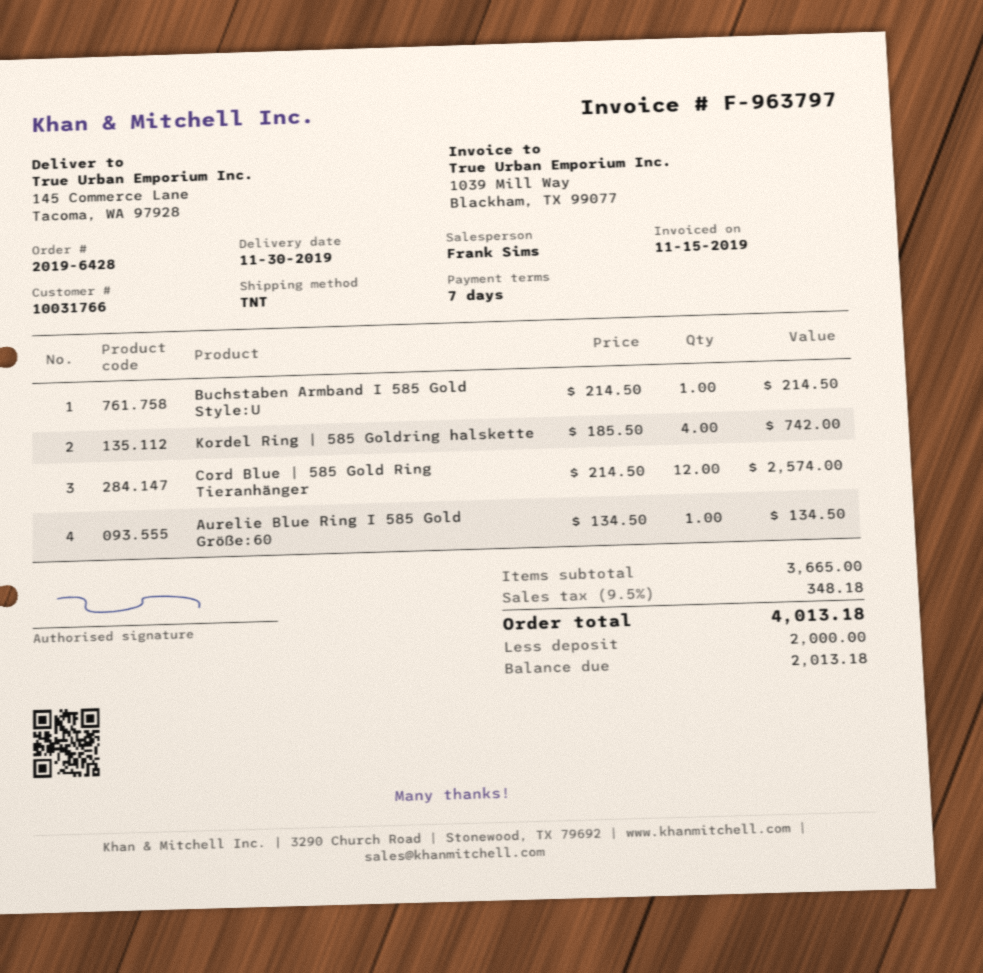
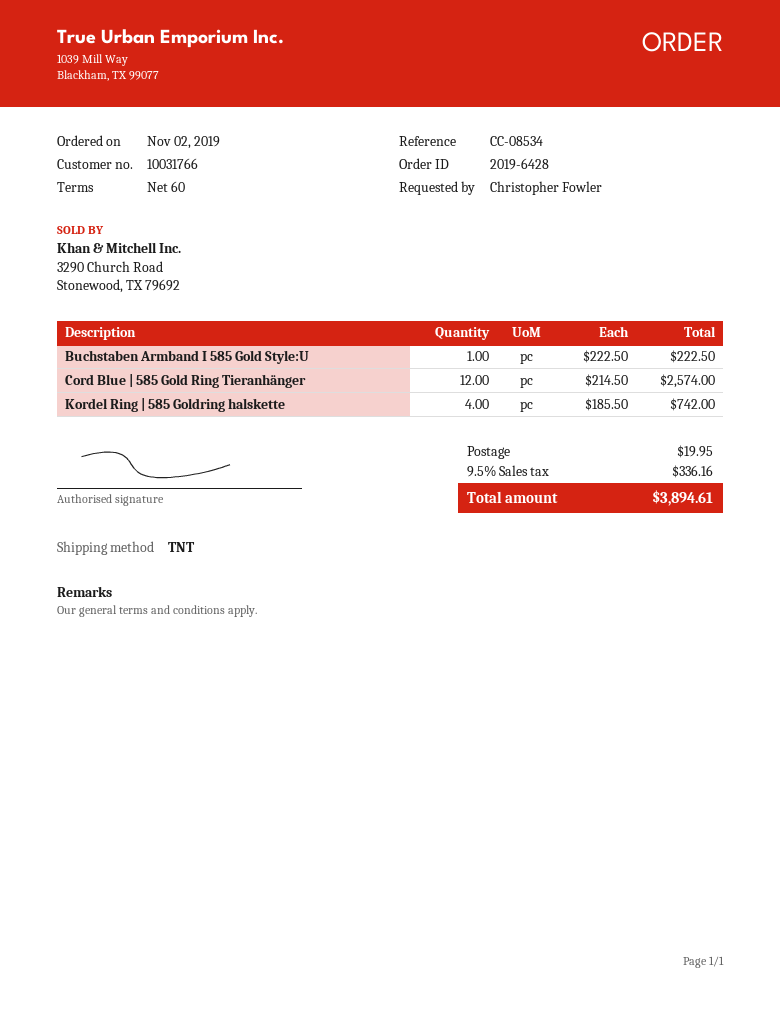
payment terms: 7 days -> 60 days
Buchstaben Armband I 585 Gold Style:U: 1 x 214.50 = 214.50 -> 1 x 222.50 = 222.50
Aurelie Blue Ring I 585 Gold Größe:60: 1 x 134.50 = 134.50 -> none
shipping: none -> 19.95
tax: 9.5% = 348.18 -> 9.5% = 336.16
total: 4013.18 -> 3894.61

